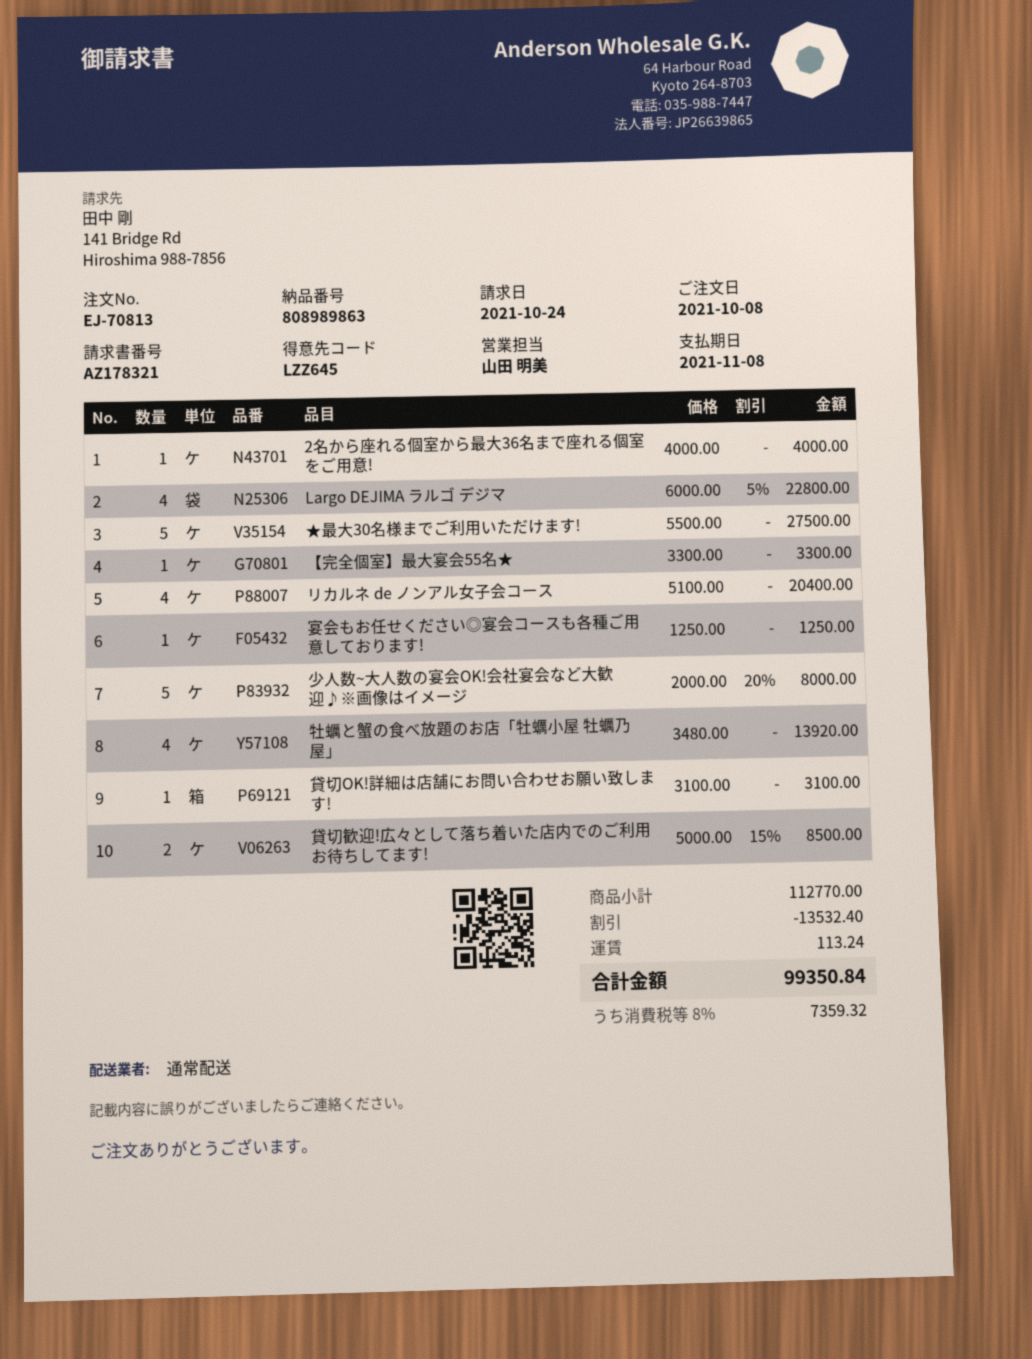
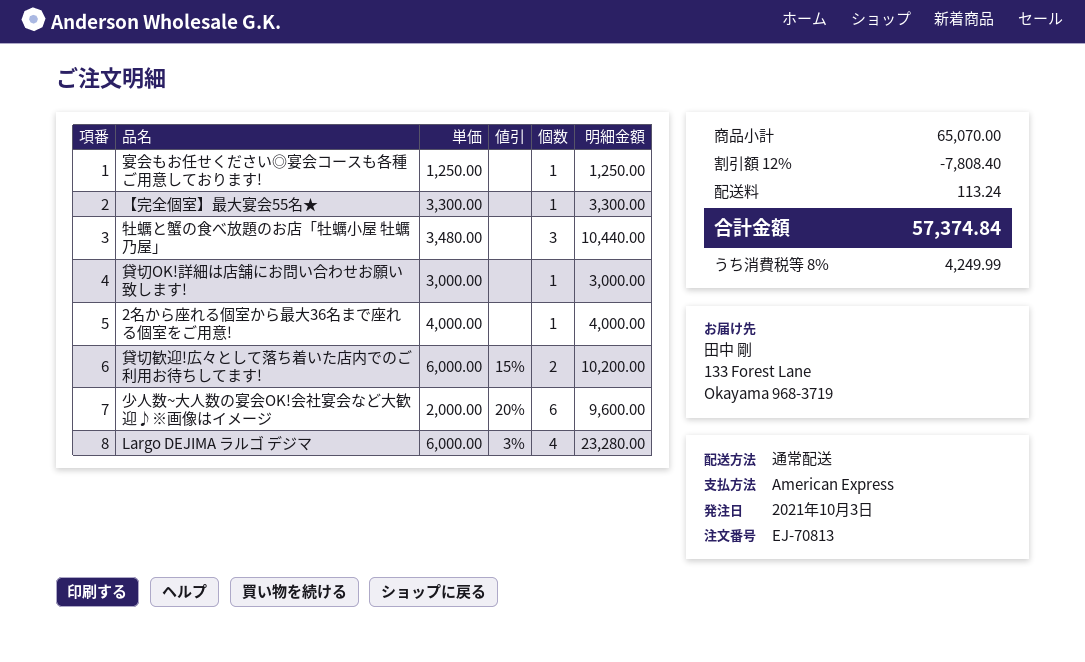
order date: 2021-10-08 -> 2021-10-03
Largo DEJIMA ラルゴ デジマ: 4 x 6000.00 - 5% = 22800.00 -> 4 x 6000.00 - 3% = 23280.00
★最大30名様までご利用いただけます!: 5 x 5500.00 = 27500.00 -> none
リカルネ de ノンアル女子会コース: 4 x 5100.00 = 20400.00 -> none
少人数~大人数の宴会OK!会社宴会など大歓迎♪※画像はイメージ: 5 x 2000.00 - 20% = 8000.00 -> 6 x 2000.00 - 20% = 9600.00
牡蠣と蟹の食べ放題のお店「牡蠣小屋 牡蠣乃屋」: 4 x 3480.00 = 13920.00 -> 3 x 3480.00 = 10440.00
貸切OK!詳細は店舗にお問い合わせお願い致します!: 1 x 3100.00 = 3100.00 -> 1 x 3000.00 = 3000.00
貸切歓迎!広々として落ち着いた店内でのご利用お待ちしてます!: 2 x 5000.00 - 15% = 8500.00 -> 2 x 6000.00 - 15% = 10200.00
subtotal: 112770.00 -> 65070.00
discount: 13532.40 -> 7808.40
tax: 8% = 7359.32 -> 8% = 4249.99
total: 99350.84 -> 57374.84

